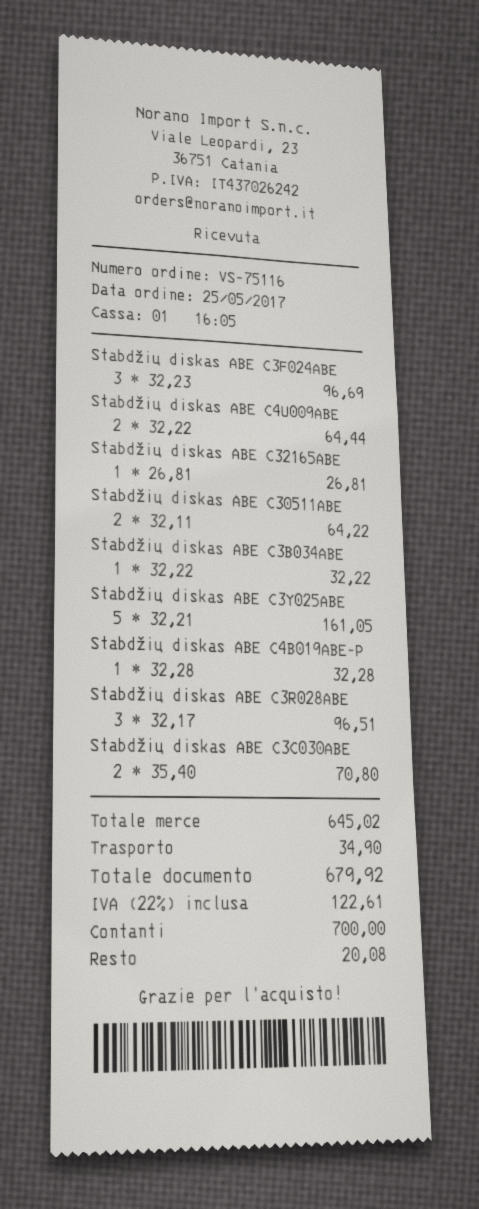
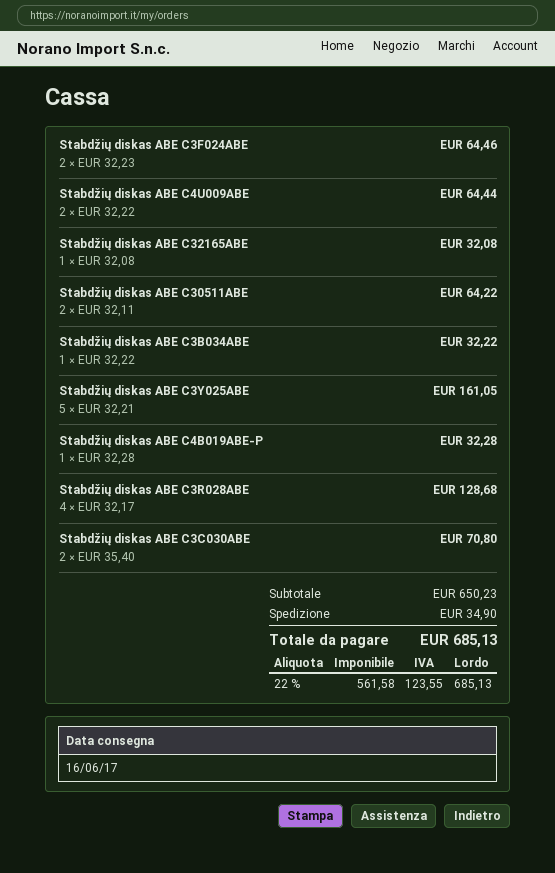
Stabdžių diskas ABE C3F024ABE: 3 x 32.23 = 96.69 -> 2 x 32.23 = 64.46
Stabdžių diskas ABE C32165ABE: 1 x 26.81 = 26.81 -> 1 x 32.08 = 32.08
Stabdžių diskas ABE C3R028ABE: 3 x 32.17 = 96.51 -> 4 x 32.17 = 128.68
subtotal: 645.02 -> 650.23
tax: 22% = 122.61 -> 22% = 123.55
total: 679.92 -> 685.13

